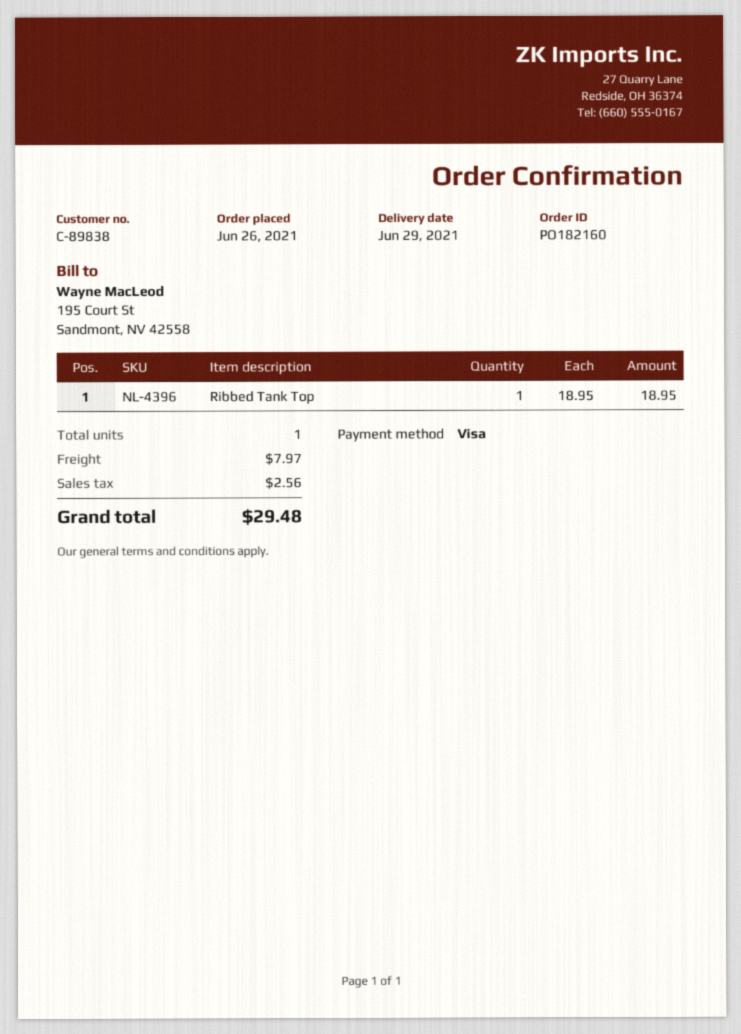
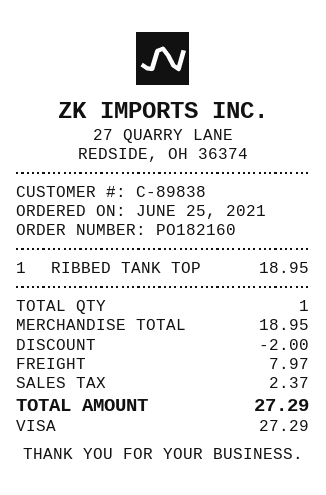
order date: 2021-06-26 -> 2021-06-25
discount: none -> 2.00
tax: 2.56 -> 2.37
total: 29.48 -> 27.29

